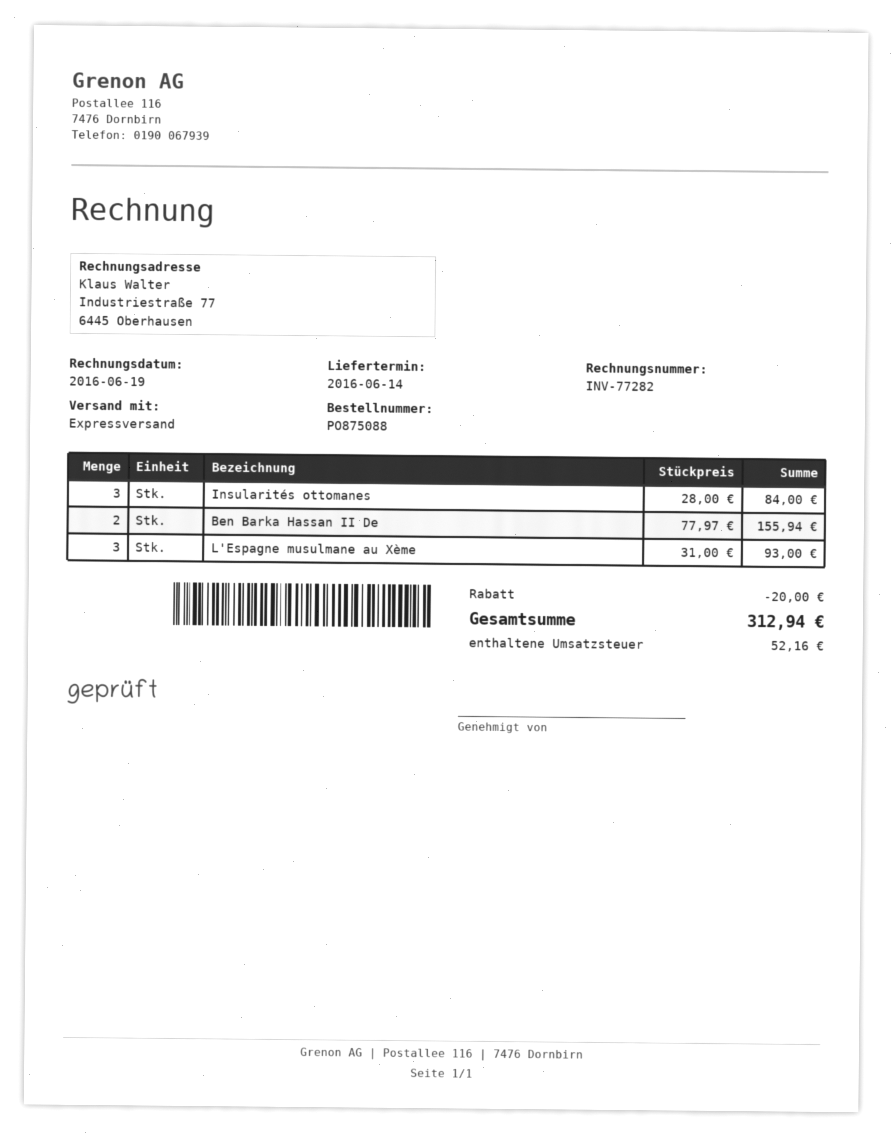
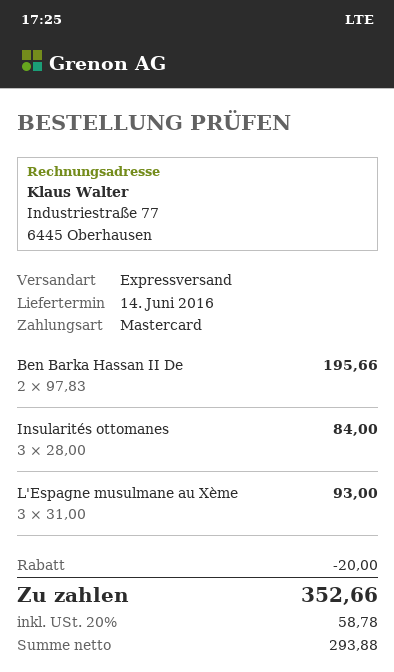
Ben Barka Hassan II De: 2 x 77.97 = 155.94 -> 2 x 97.83 = 195.66
tax: 52.16 -> 58.78
total: 312.94 -> 352.66

